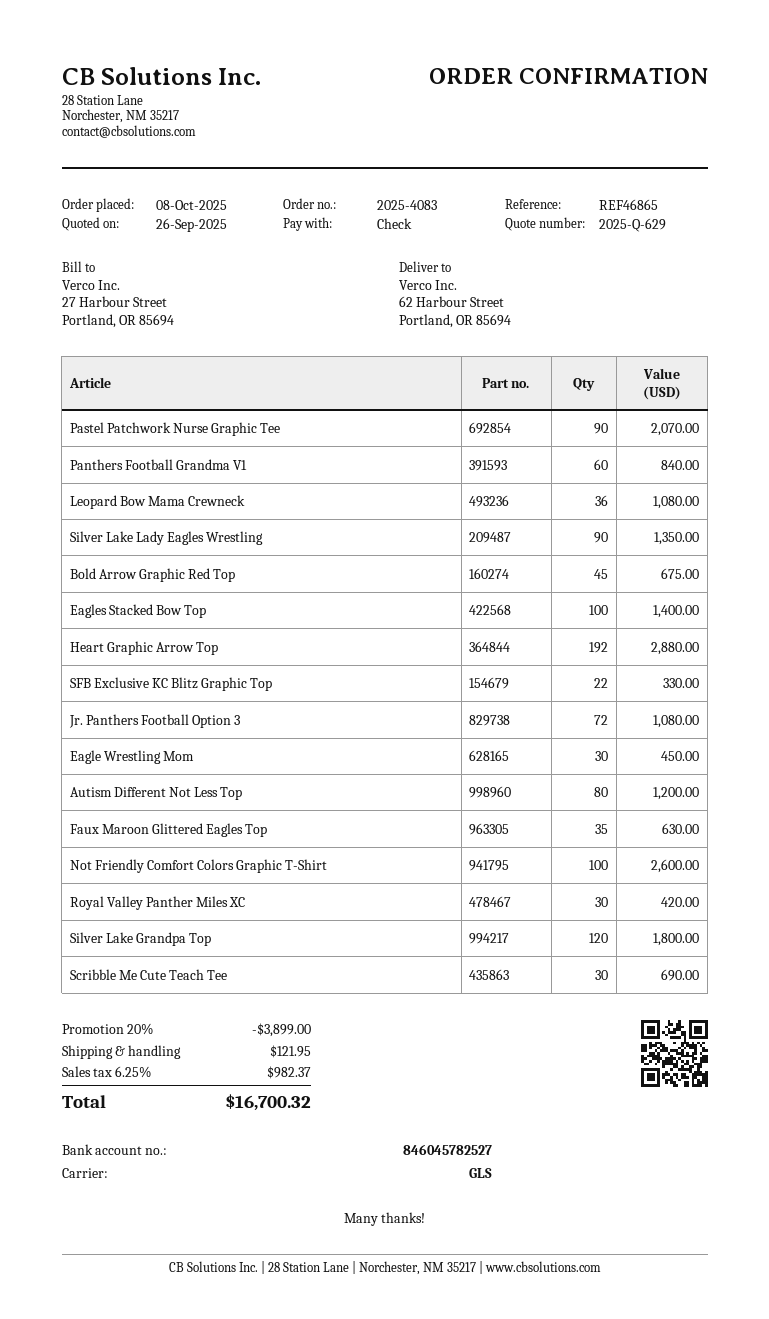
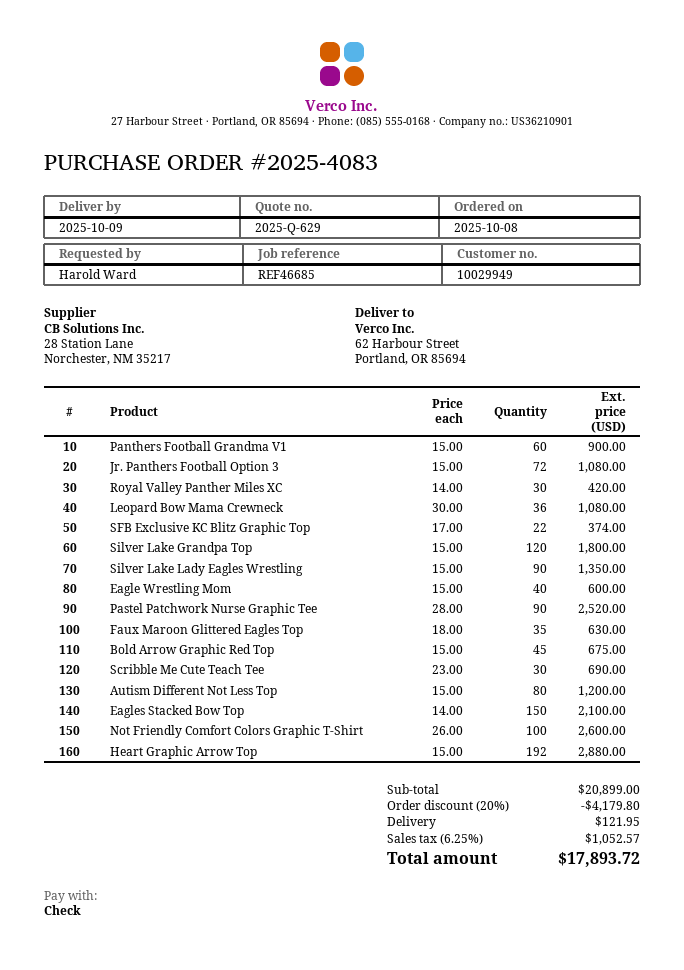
reference: REF46865 -> REF46685
Pastel Patchwork Nurse Graphic Tee: 90 for 2070.00 -> 90 for 2520.00
Panthers Football Grandma V1: 60 for 840.00 -> 60 for 900.00
Eagles Stacked Bow Top: 100 for 1400.00 -> 150 for 2100.00
SFB Exclusive KC Blitz Graphic Top: 22 for 330.00 -> 22 for 374.00
Eagle Wrestling Mom: 30 for 450.00 -> 40 for 600.00
discount: 20% = 3899.00 -> 20% = 4179.80
tax: 6.25% = 982.37 -> 6.25% = 1052.57
total: 16700.32 -> 17893.72

